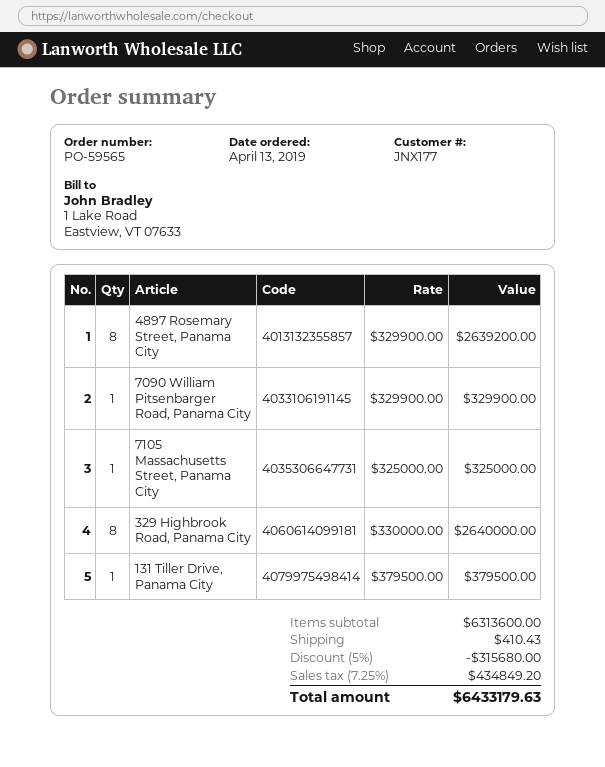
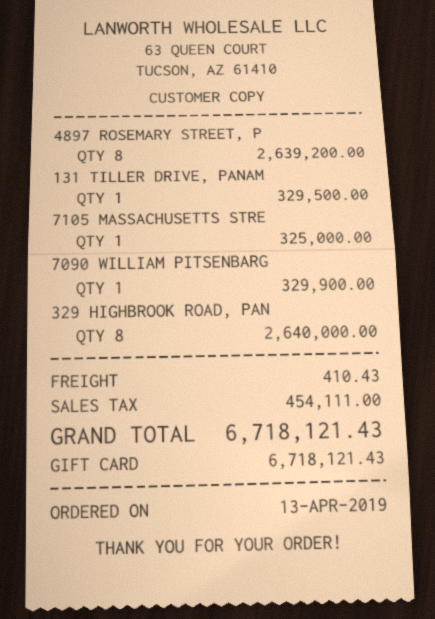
131 Tiller Drive, Panama City: 1 for 379500.00 -> 1 for 329500.00
discount: 5% = 315680.00 -> none
tax: 434849.20 -> 454111.00
total: 6433179.63 -> 6718121.43

